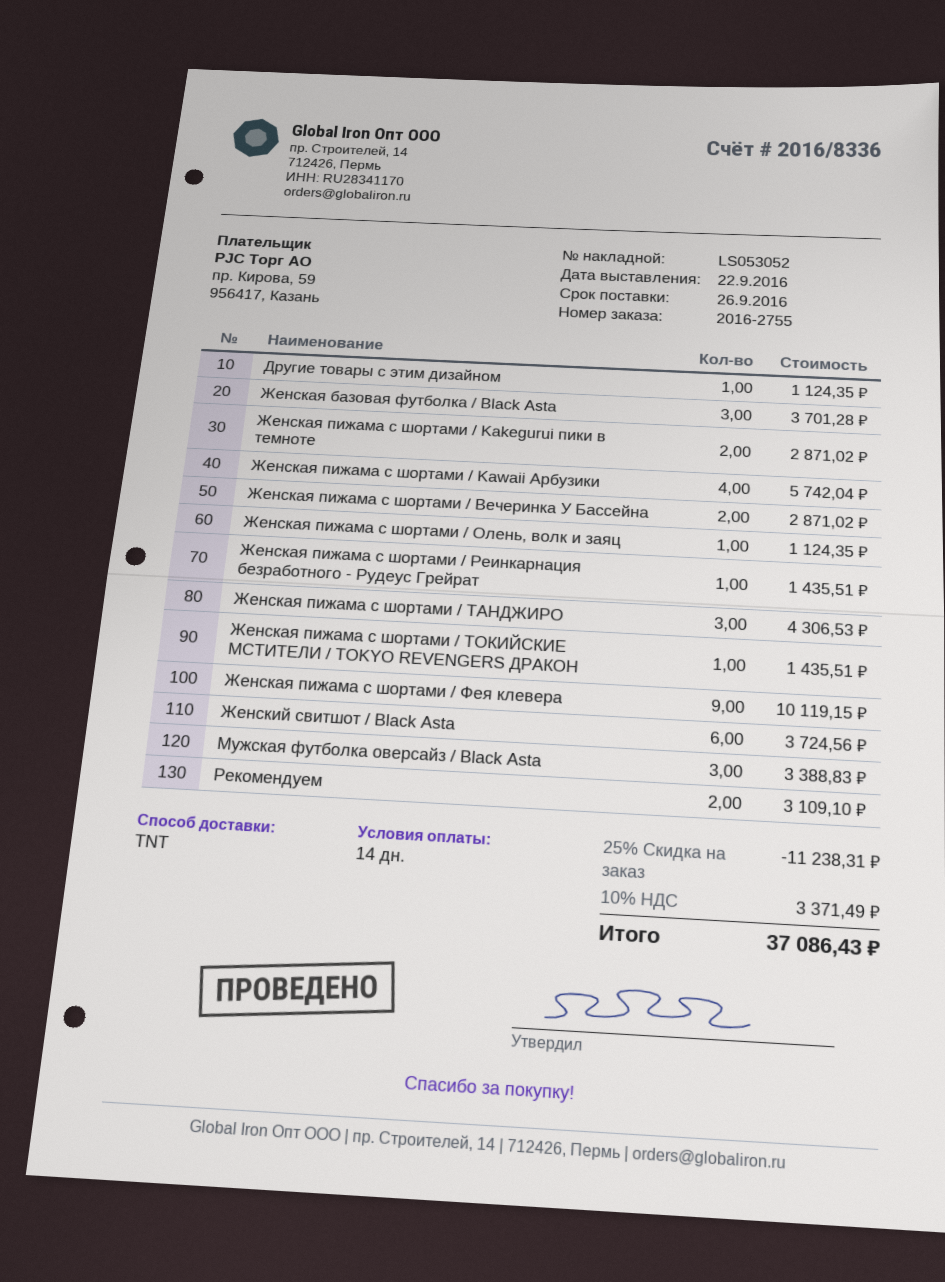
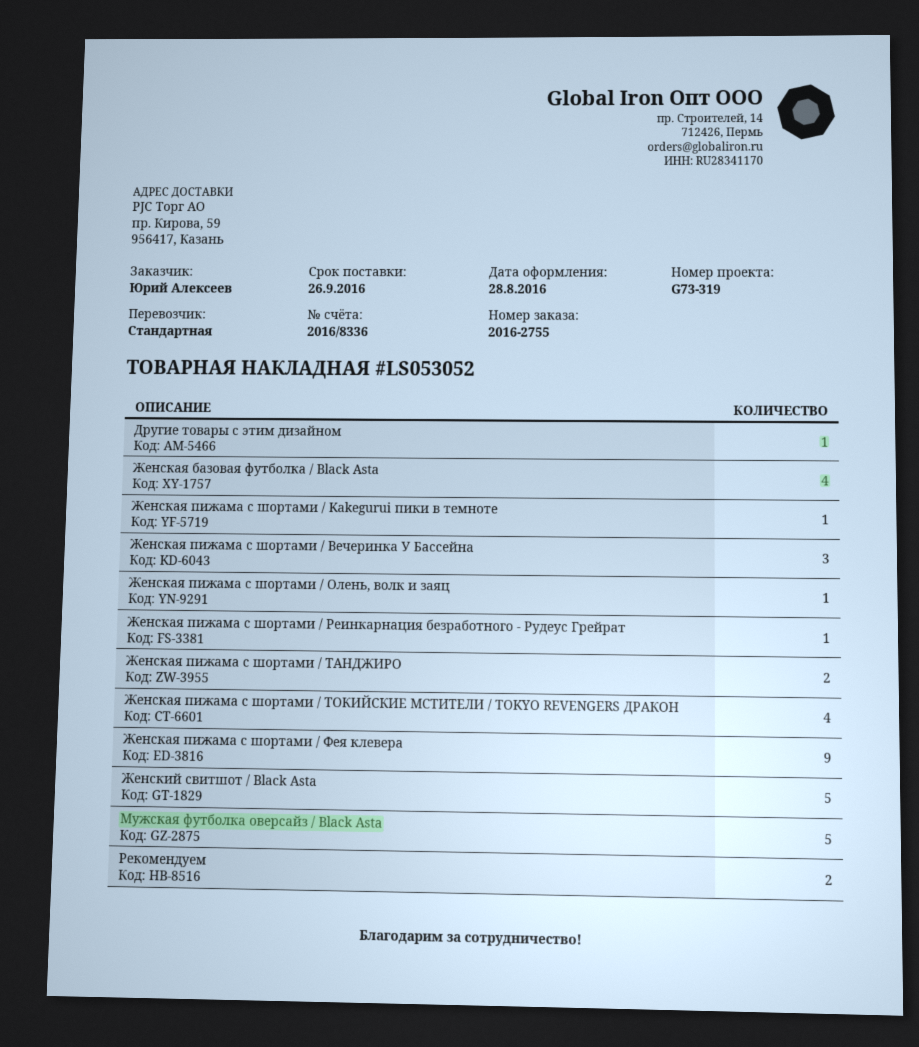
shipping method: TNT -> standard
Женская базовая футболка / Black Asta: 3 -> 4
Женская пижама с шортами / Kakegurui пики в темноте: 2 -> 1
Женская пижама с шортами / Kawaii Арбузики: 4 -> none
Женская пижама с шортами / Вечеринка У Бассейна: 2 -> 3
Женская пижама с шортами / ТАНДЖИРО: 3 -> 2
Женская пижама с шортами / ТОКИЙСКИЕ МСТИТЕЛИ / TOKYO REVENGERS ДРАКОН: 1 -> 4
Женский свитшот / Black Asta: 6 -> 5
Мужская футболка оверсайз / Black Asta: 3 -> 5

